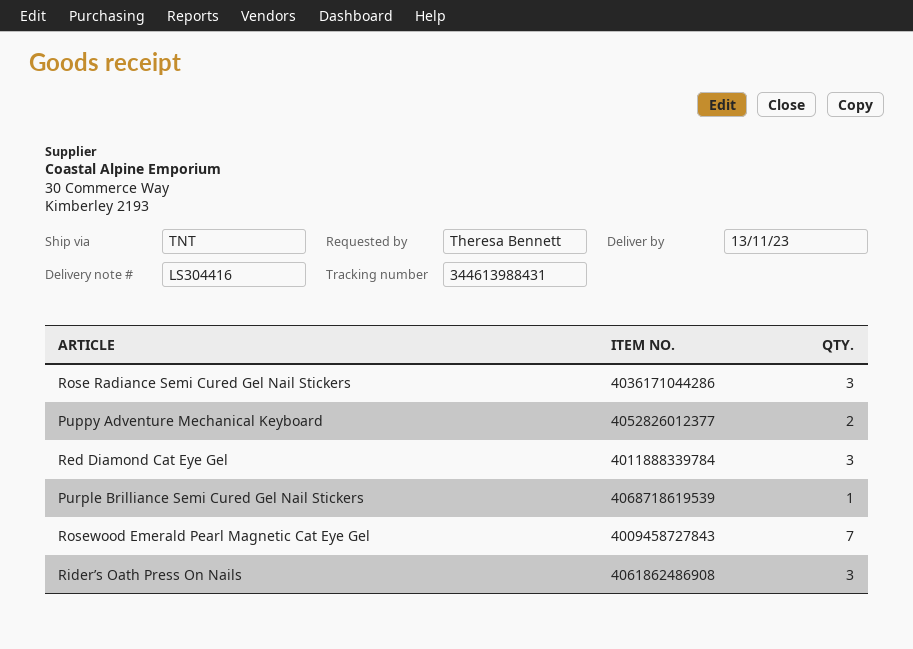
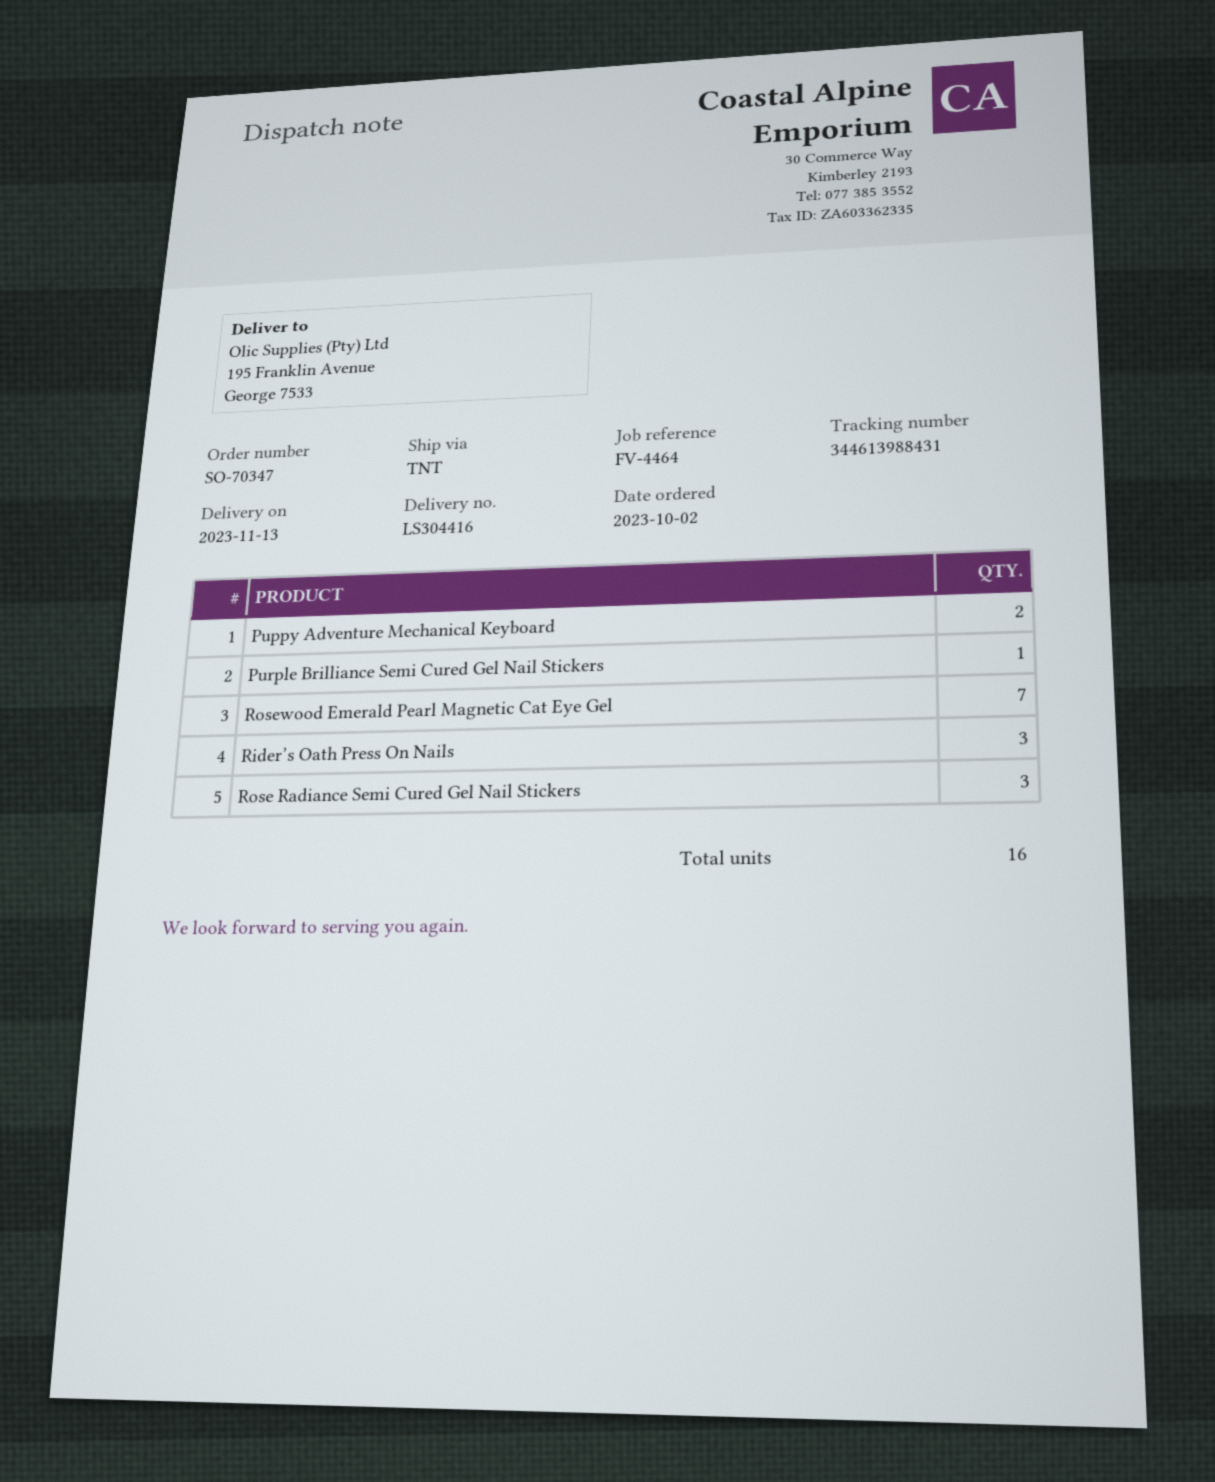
Red Diamond Cat Eye Gel: 3 -> none

